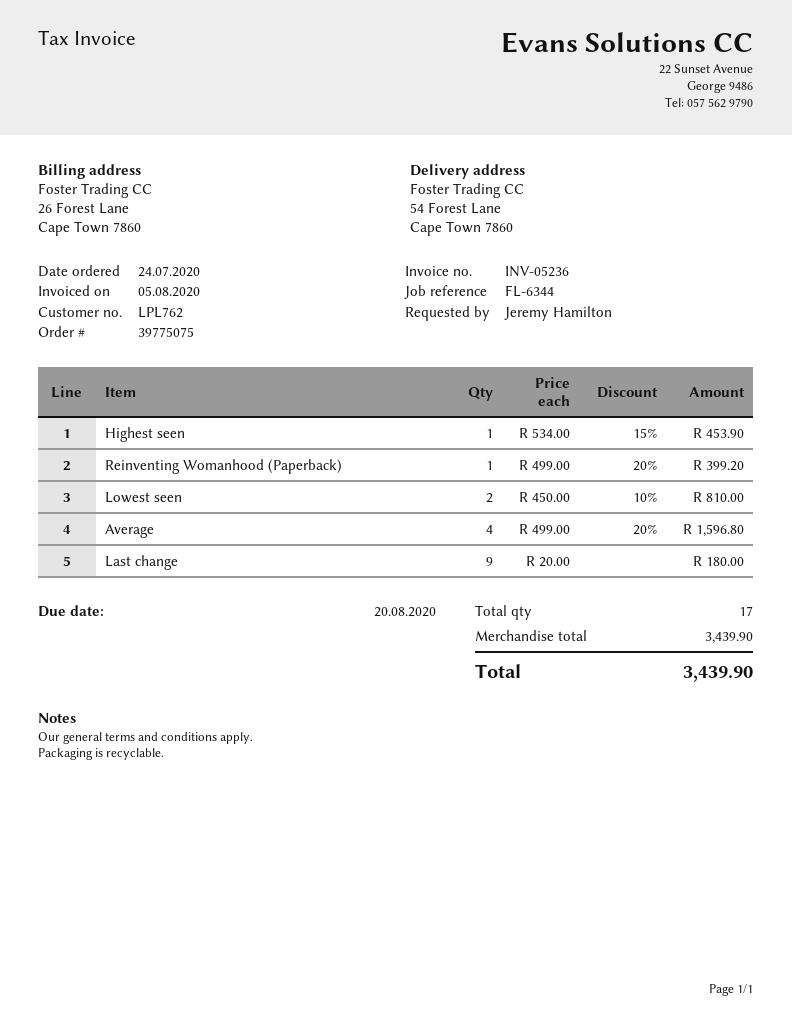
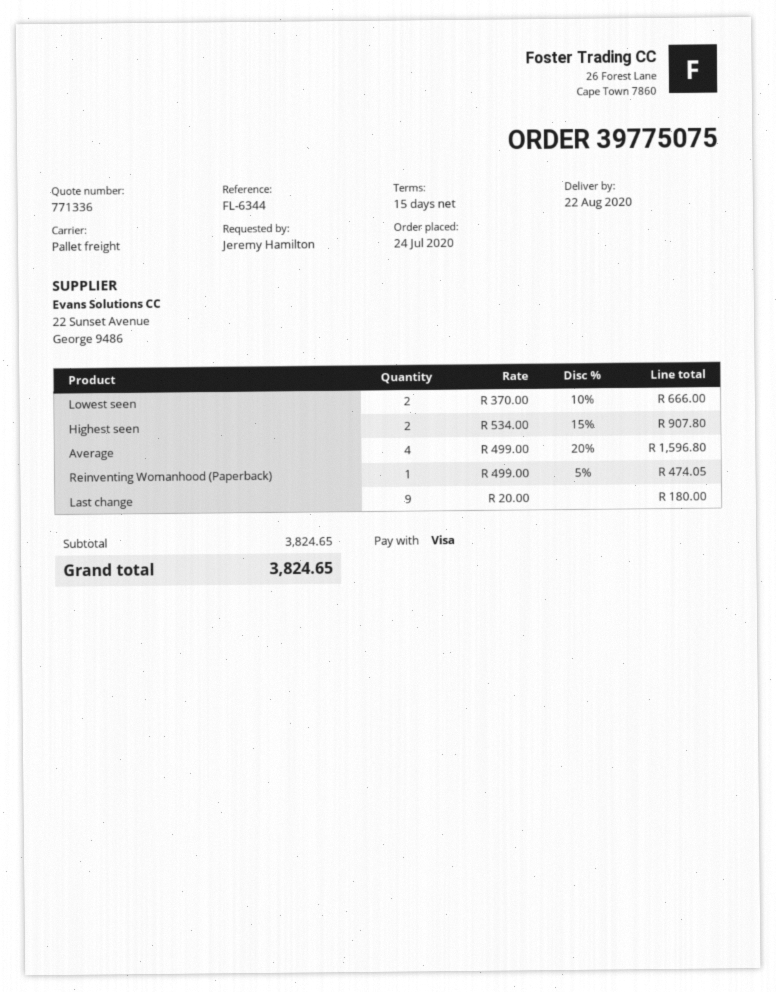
Highest seen: 1 x 534.00 - 15% = 453.90 -> 2 x 534.00 - 15% = 907.80
Reinventing Womanhood (Paperback): 1 x 499.00 - 20% = 399.20 -> 1 x 499.00 - 5% = 474.05
Lowest seen: 2 x 450.00 - 10% = 810.00 -> 2 x 370.00 - 10% = 666.00
subtotal: 3439.90 -> 3824.65
total: 3439.90 -> 3824.65

